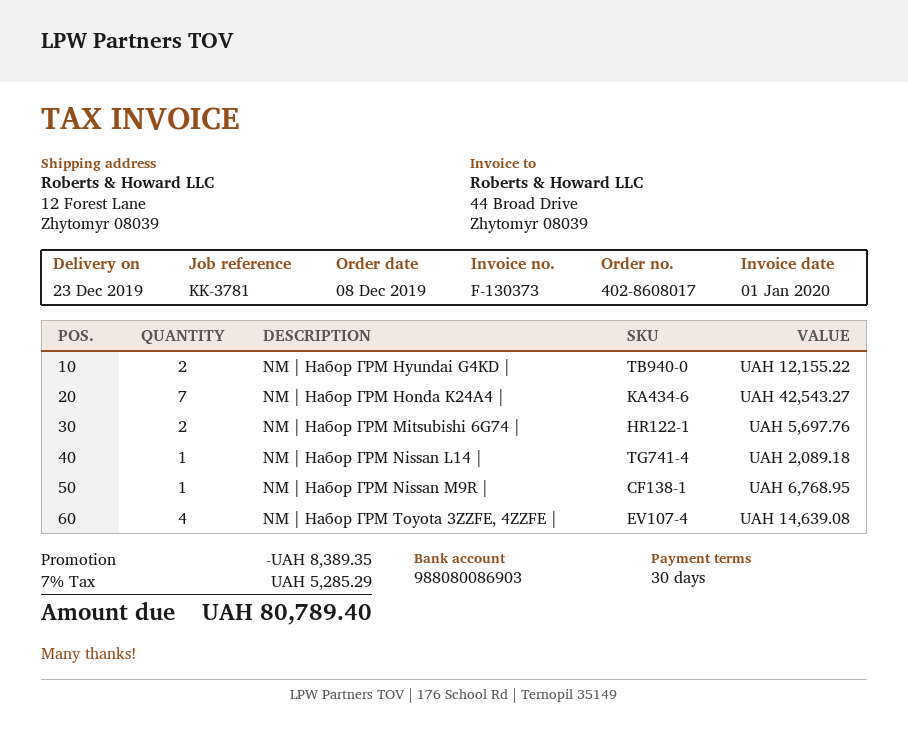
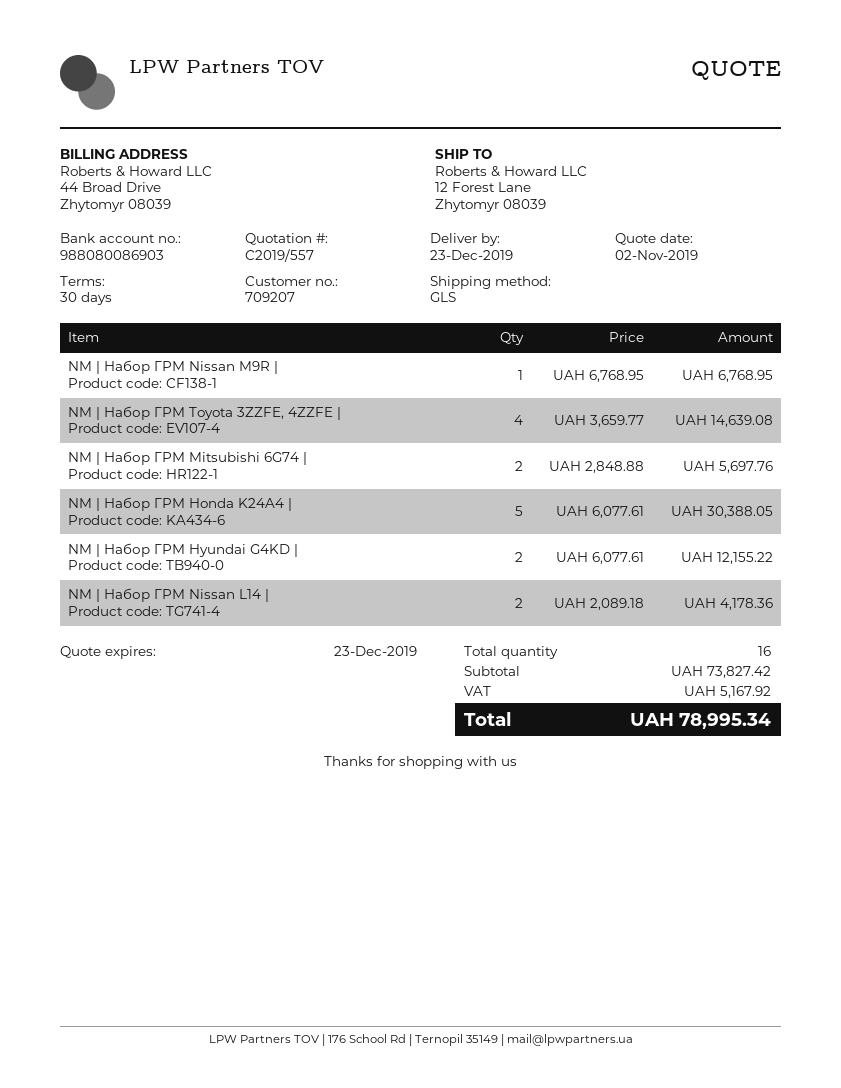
NM | Набор ГРМ Honda K24A4 |: 7 for 42543.27 -> 5 for 30388.05
NM | Набор ГРМ Nissan L14 |: 1 for 2089.18 -> 2 for 4178.36
discount: 8389.35 -> none
tax: 5285.29 -> 5167.92
total: 80789.40 -> 78995.34

